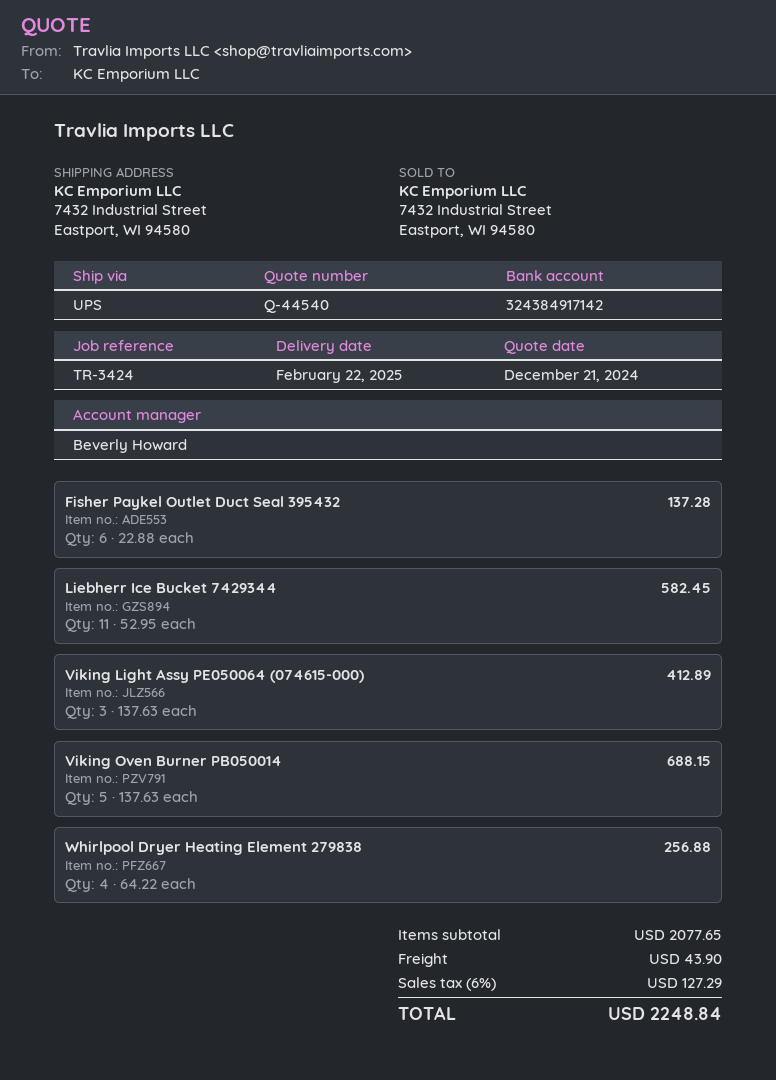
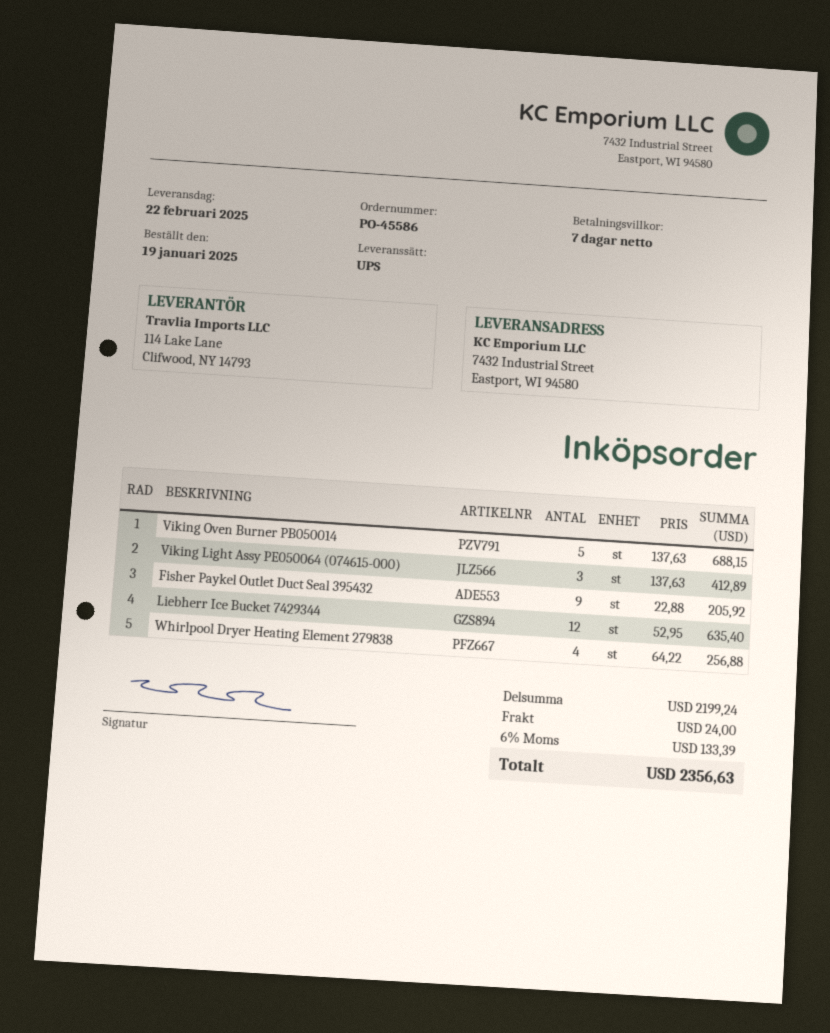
Fisher Paykel Outlet Duct Seal 395432: 6 x 22.88 = 137.28 -> 9 x 22.88 = 205.92
Liebherr Ice Bucket 7429344: 11 x 52.95 = 582.45 -> 12 x 52.95 = 635.40
subtotal: 2077.65 -> 2199.24
shipping: 43.90 -> 24.00
tax: 6% = 127.29 -> 6% = 133.39
total: 2248.84 -> 2356.63

